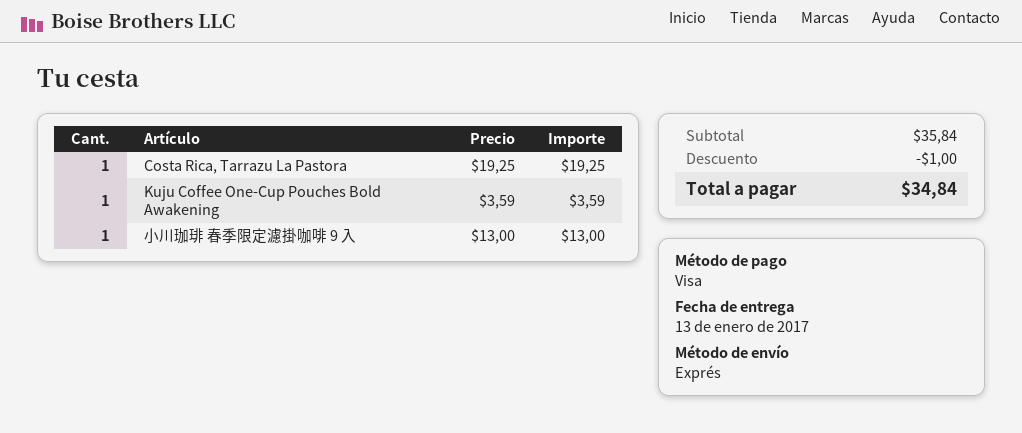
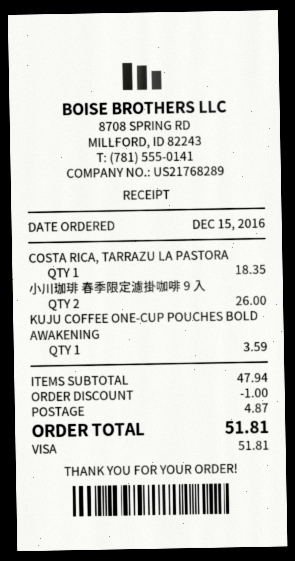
Costa Rica, Tarrazu La Pastora: 1 for 19.25 -> 1 for 18.35
小川珈琲 春季限定濾掛咖啡 9 入: 1 for 13.00 -> 2 for 26.00
subtotal: 35.84 -> 47.94
shipping: none -> 4.87
total: 34.84 -> 51.81

